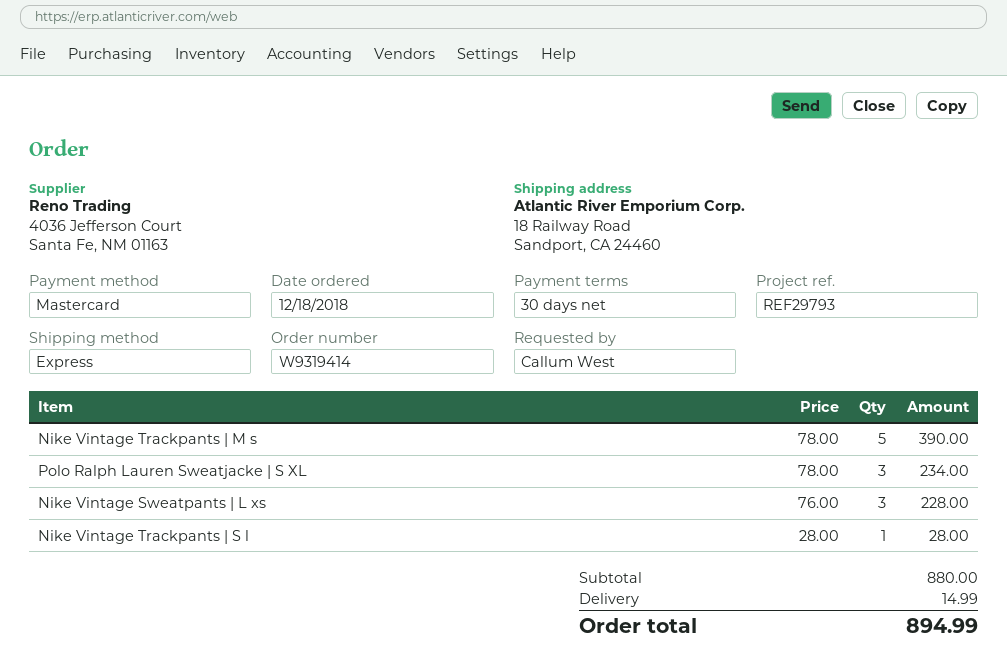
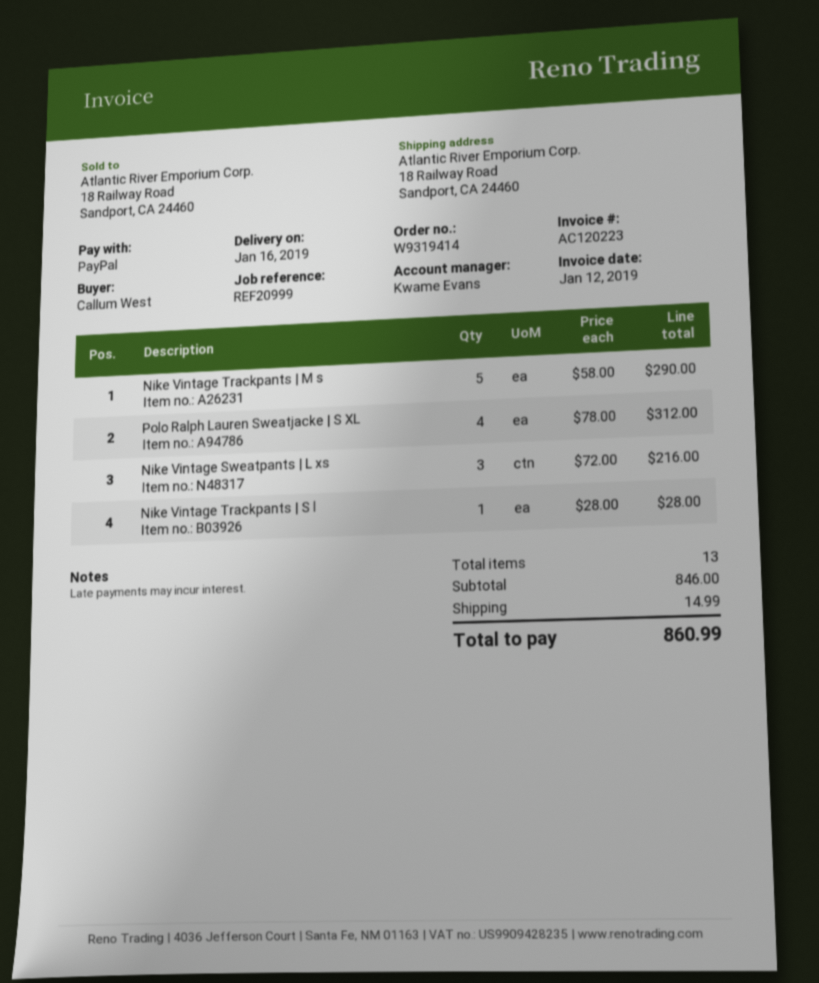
reference: REF29793 -> REF20999
payment method: Mastercard -> PayPal
Nike Vintage Trackpants | M s: 5 x 78.00 = 390.00 -> 5 x 58.00 = 290.00
Polo Ralph Lauren Sweatjacke | S XL: 3 x 78.00 = 234.00 -> 4 x 78.00 = 312.00
Nike Vintage Sweatpants | L xs: 3 x 76.00 = 228.00 -> 3 x 72.00 = 216.00
subtotal: 880.00 -> 846.00
total: 894.99 -> 860.99

